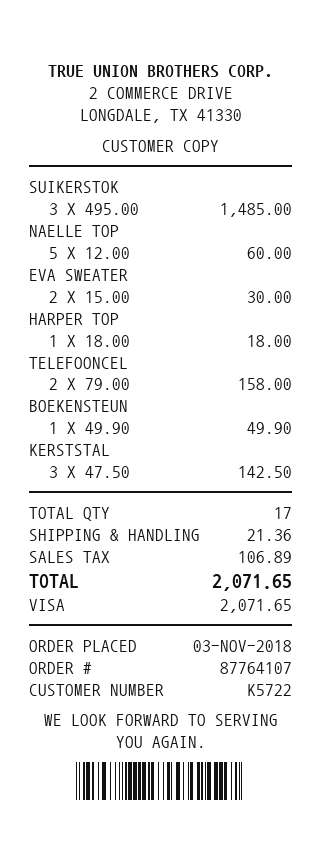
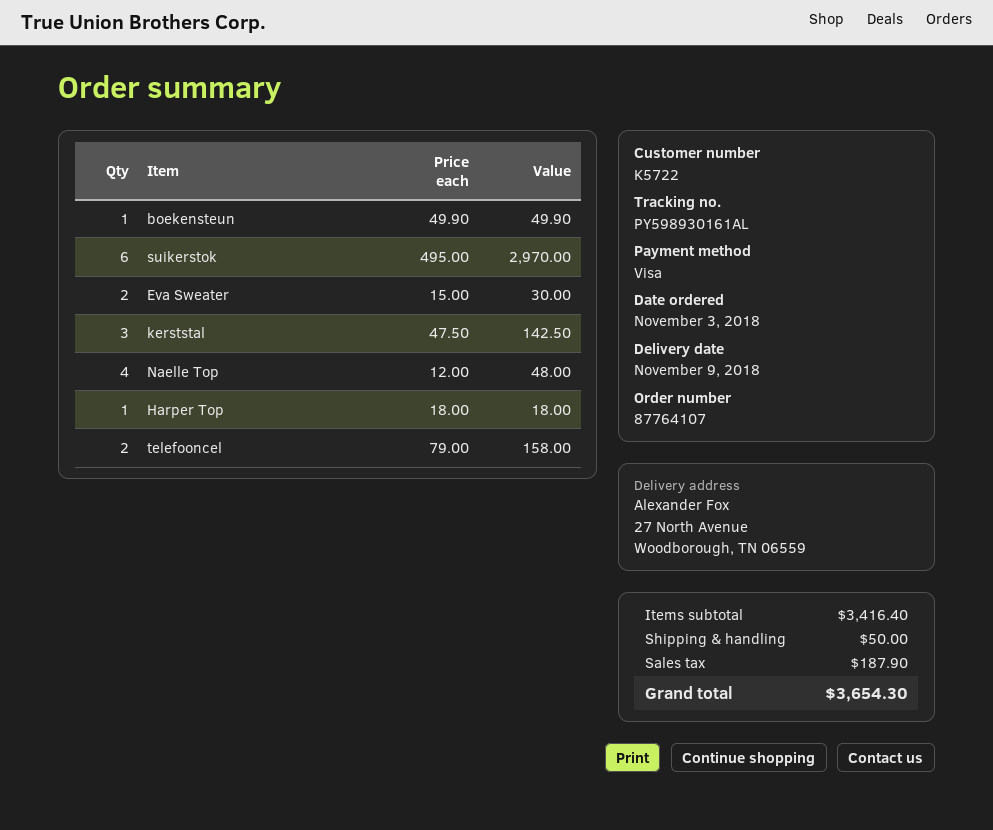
SUIKERSTOK: 3 x 495.00 = 1485.00 -> 6 x 495.00 = 2970.00
NAELLE TOP: 5 x 12.00 = 60.00 -> 4 x 12.00 = 48.00
shipping: 21.36 -> 50.00
tax: 106.89 -> 187.90
total: 2071.65 -> 3654.30

